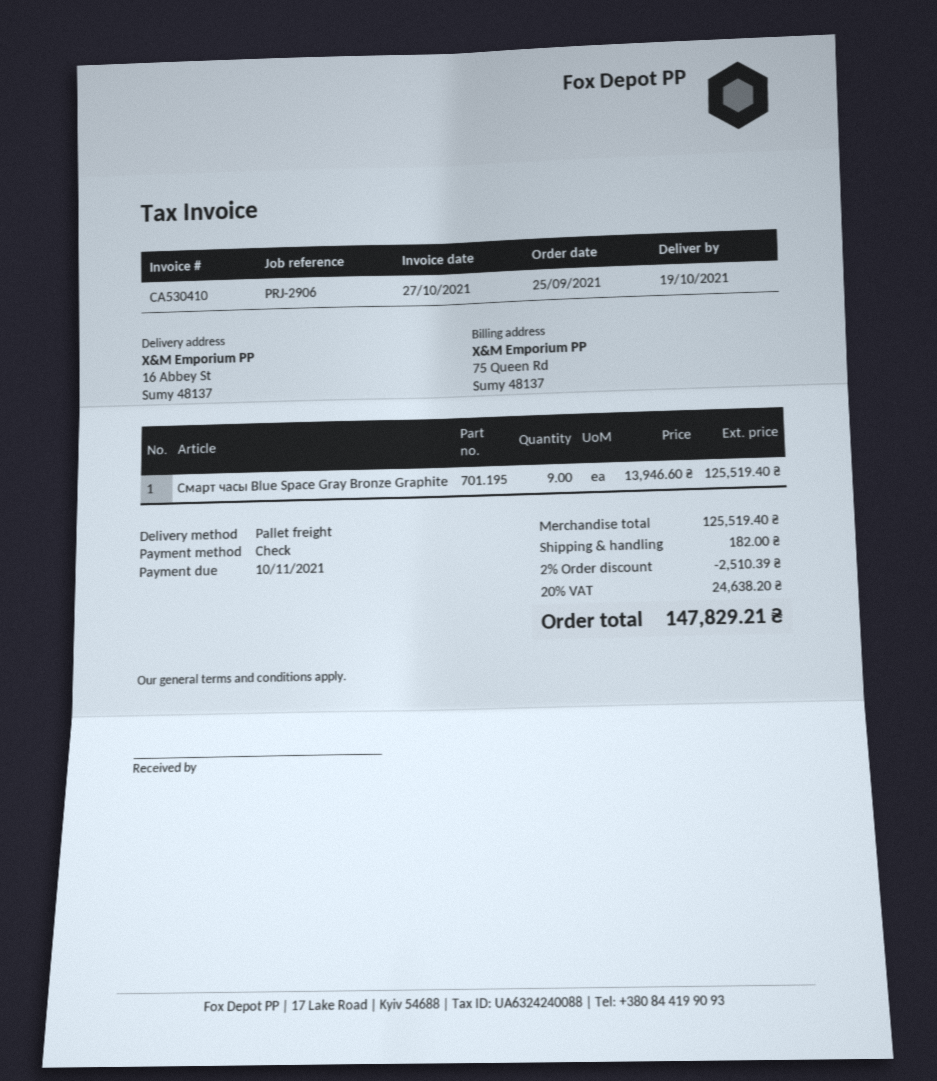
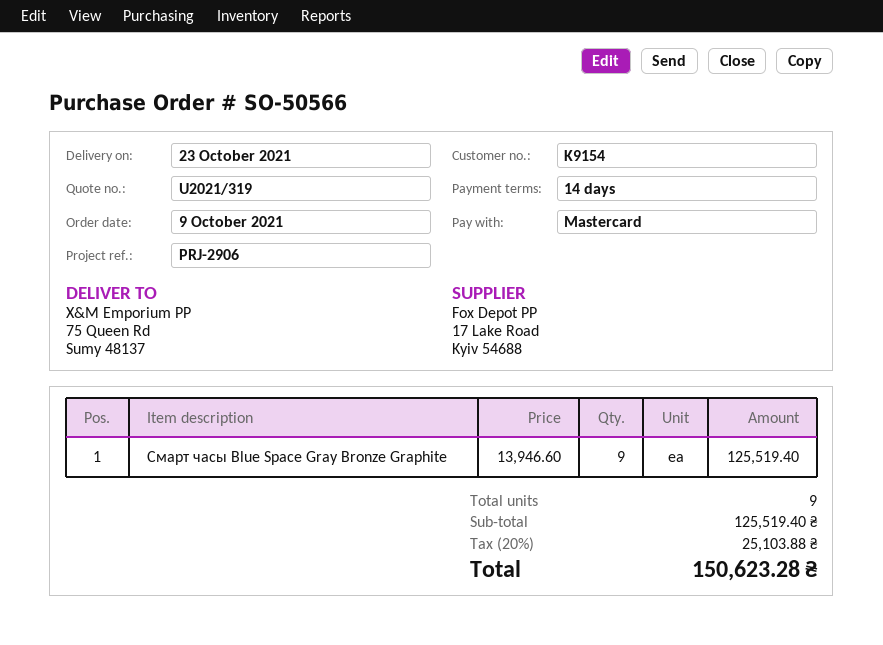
order date: 2021-09-25 -> 2021-10-09
delivery date: 2021-10-19 -> 2021-10-23
payment method: cheque -> Mastercard
ship to: 16 Abbey St, Sumy 48137 -> 75 Queen Rd, Sumy 48137
discount: 2% = 2510.39 -> none
shipping: 182.00 -> none
tax: 20% = 24638.20 -> 20% = 25103.88
total: 147829.21 -> 150623.28

